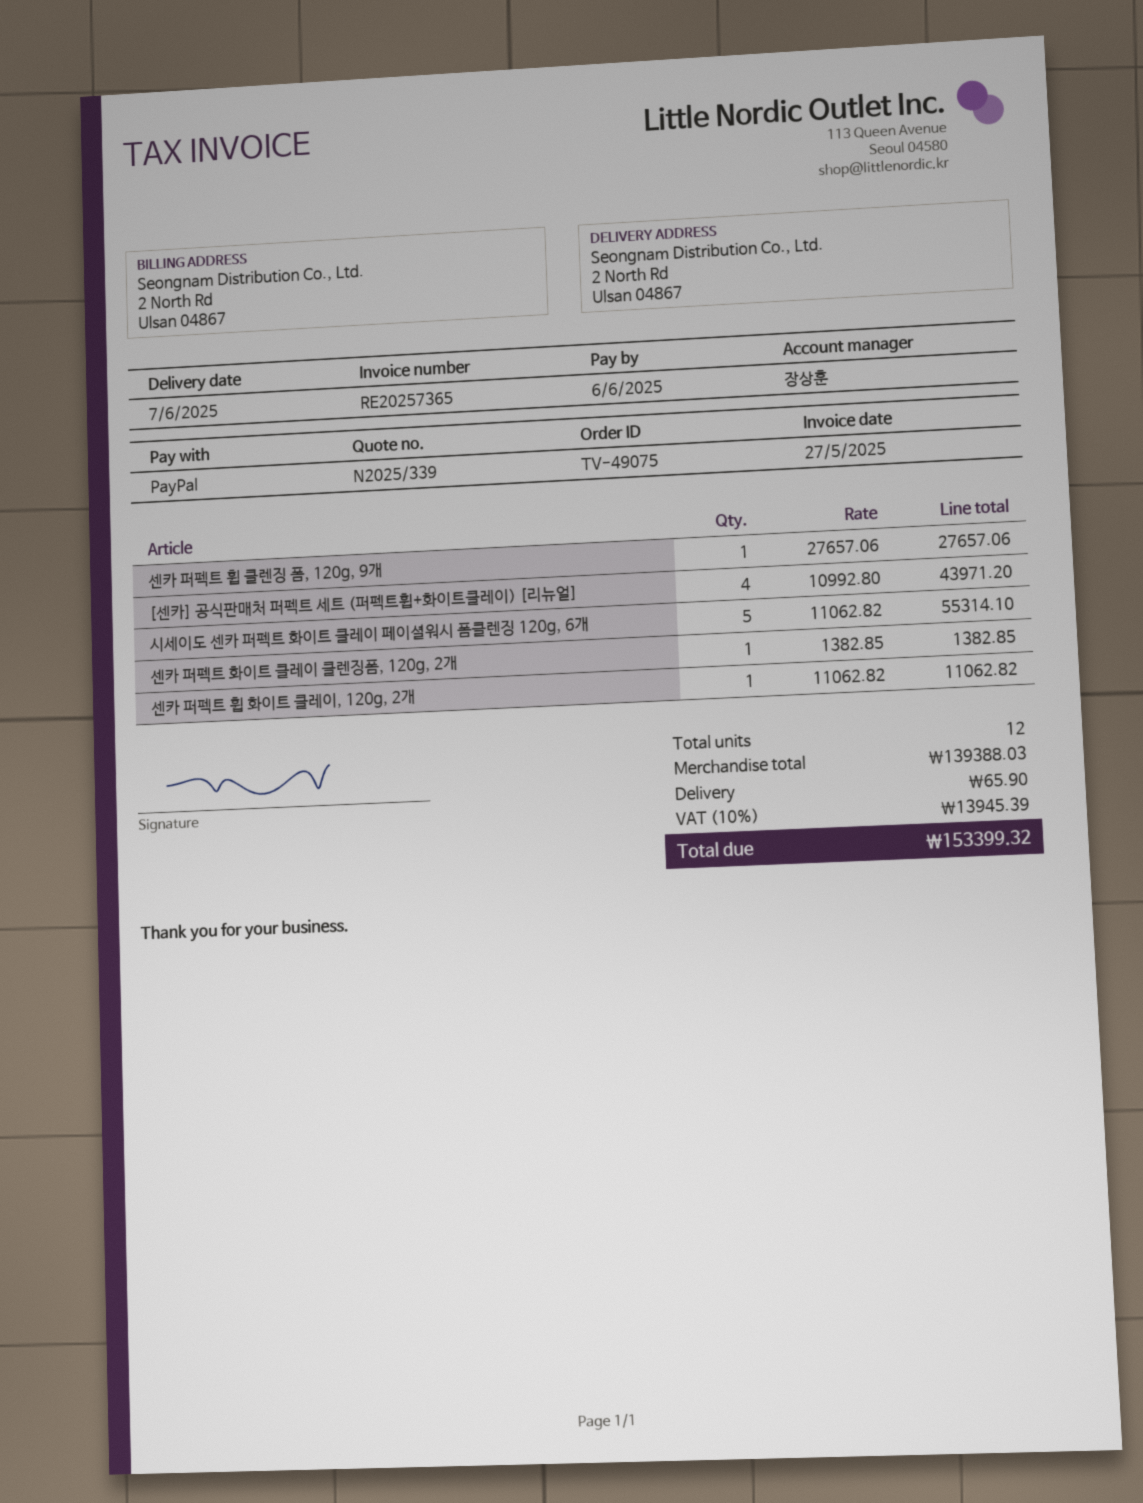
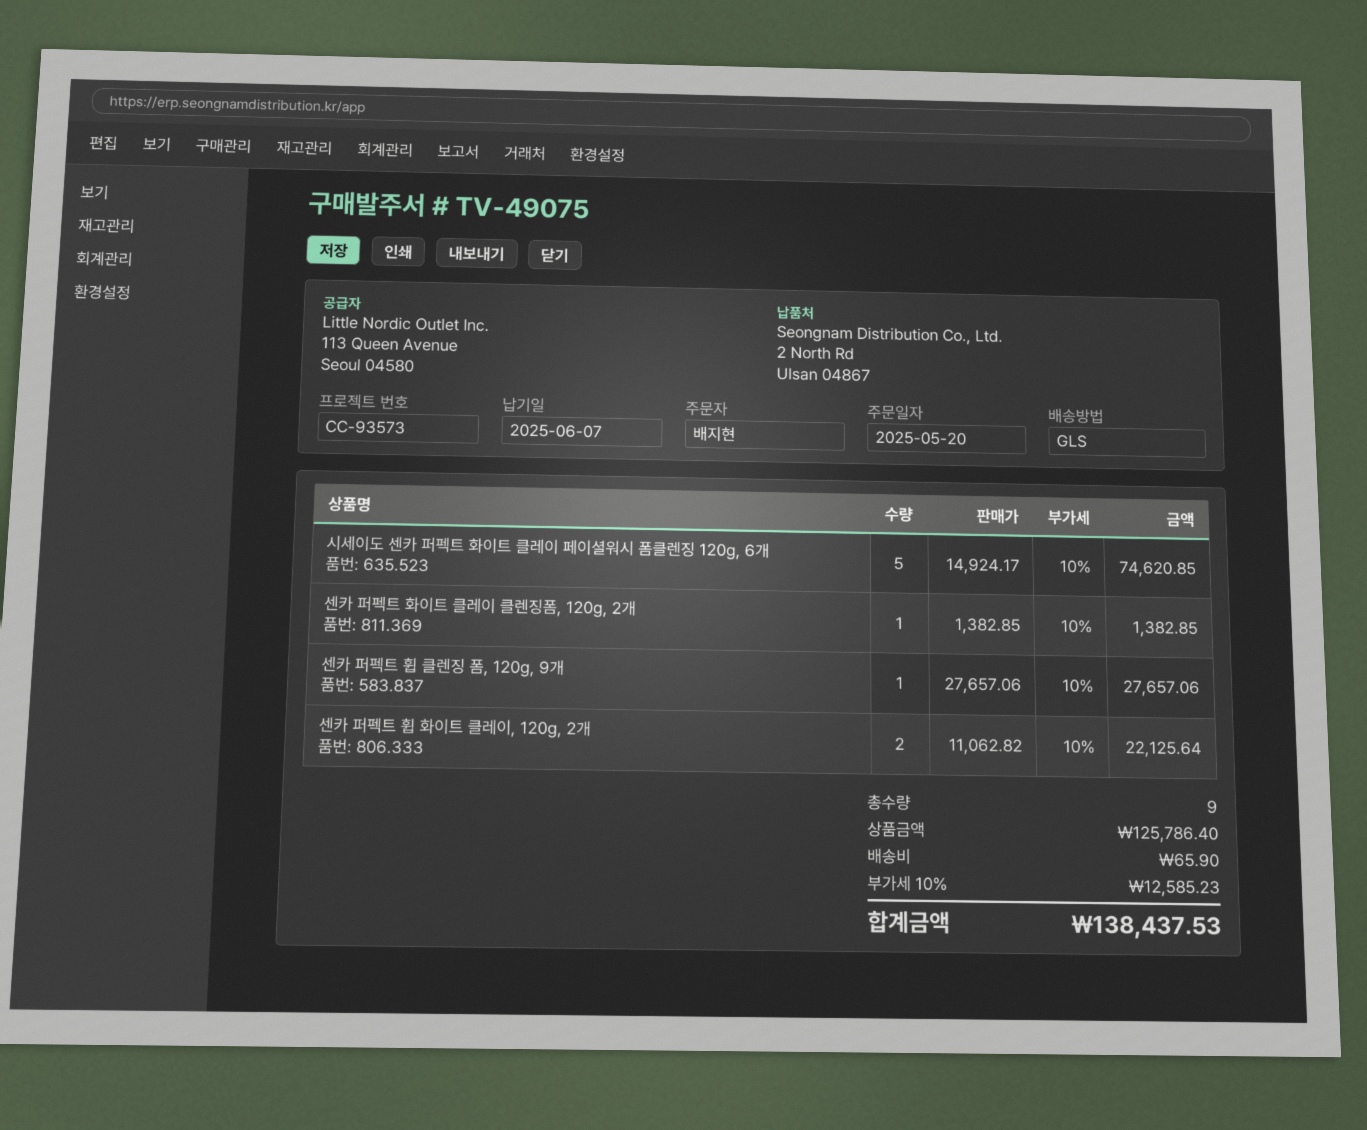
[센카] 공식판매처 퍼펙트 세트 (퍼펙트휩+화이트클레이) [리뉴얼]: 4 x 10992.80 = 43971.20 -> none
시세이도 센카 퍼펙트 화이트 클레이 페이셜워시 폼클렌징 120g, 6개: 5 x 11062.82 = 55314.10 -> 5 x 14924.17 = 74620.85
센카 퍼펙트 휩 화이트 클레이, 120g, 2개: 1 x 11062.82 = 11062.82 -> 2 x 11062.82 = 22125.64
total quantity: 12 -> 9
subtotal: 139388.03 -> 125786.40
tax: 10% = 13945.39 -> 10% = 12585.23
total: 153399.32 -> 138437.53

